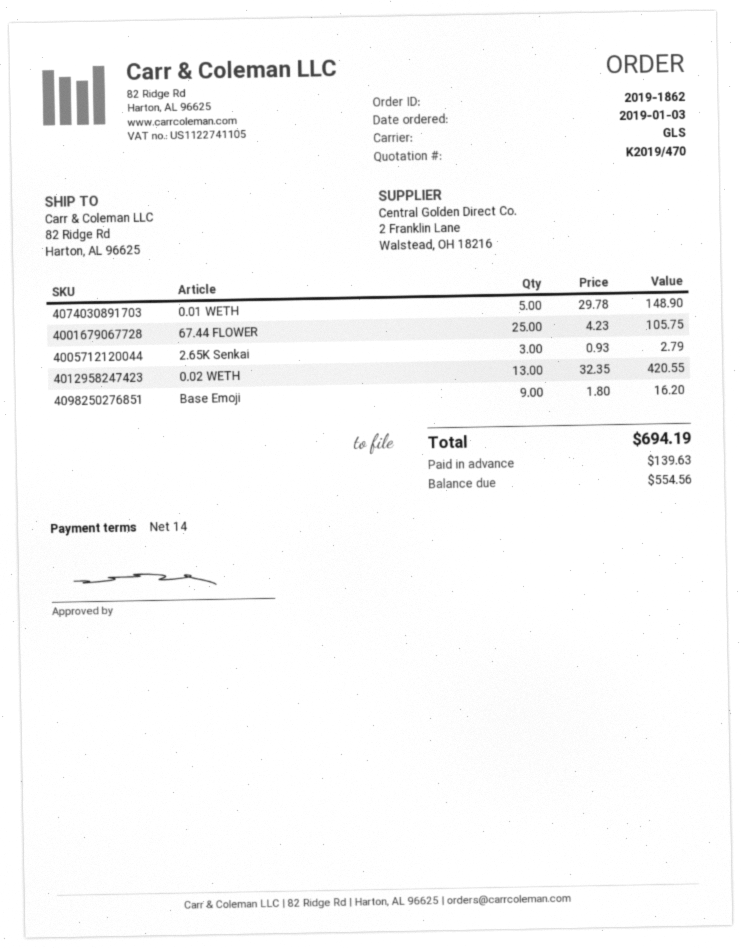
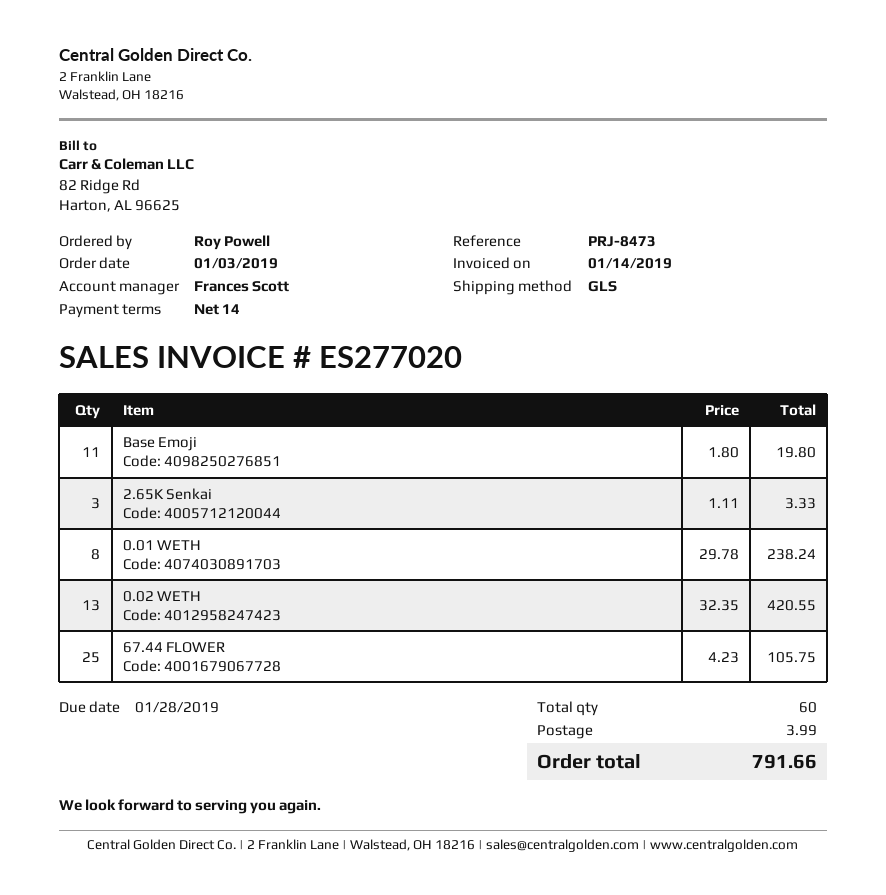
0.01 WETH: 5 x 29.78 = 148.90 -> 8 x 29.78 = 238.24
2.65K Senkai: 3 x 0.93 = 2.79 -> 3 x 1.11 = 3.33
Base Emoji: 9 x 1.80 = 16.20 -> 11 x 1.80 = 19.80
shipping: none -> 3.99
total: 694.19 -> 791.66

